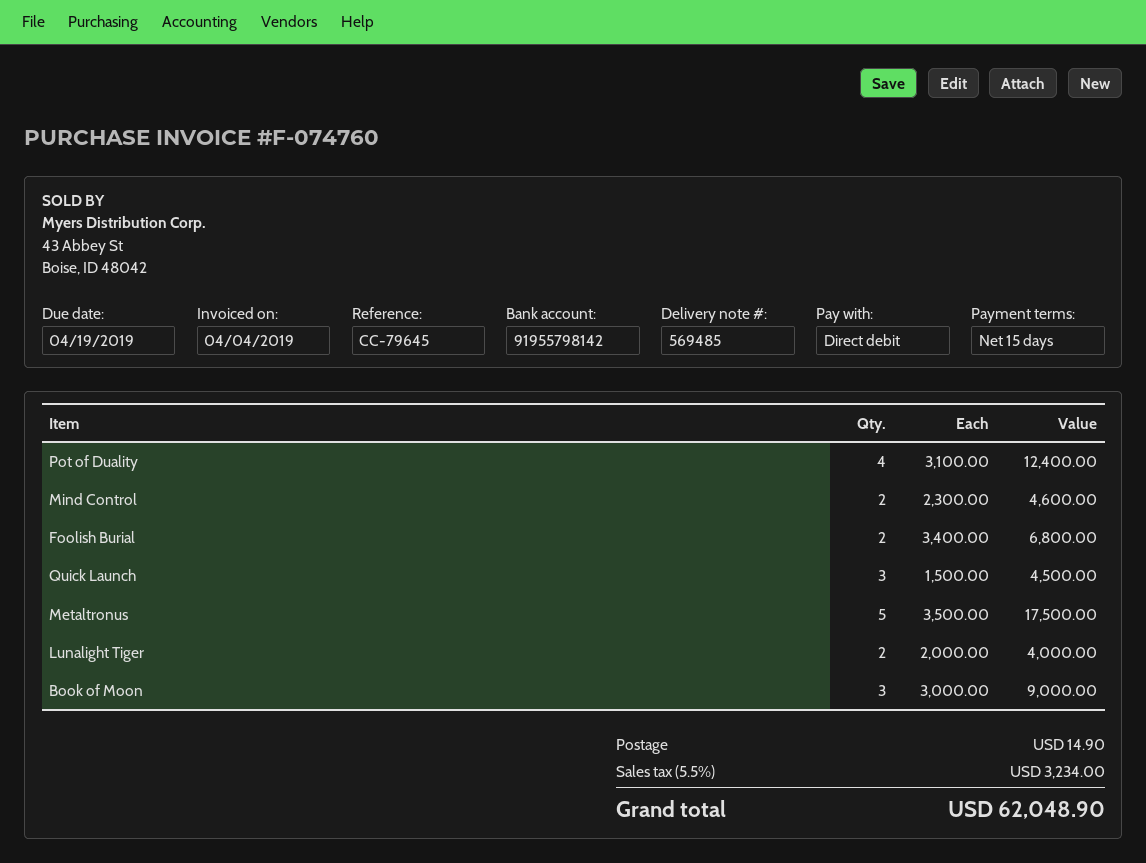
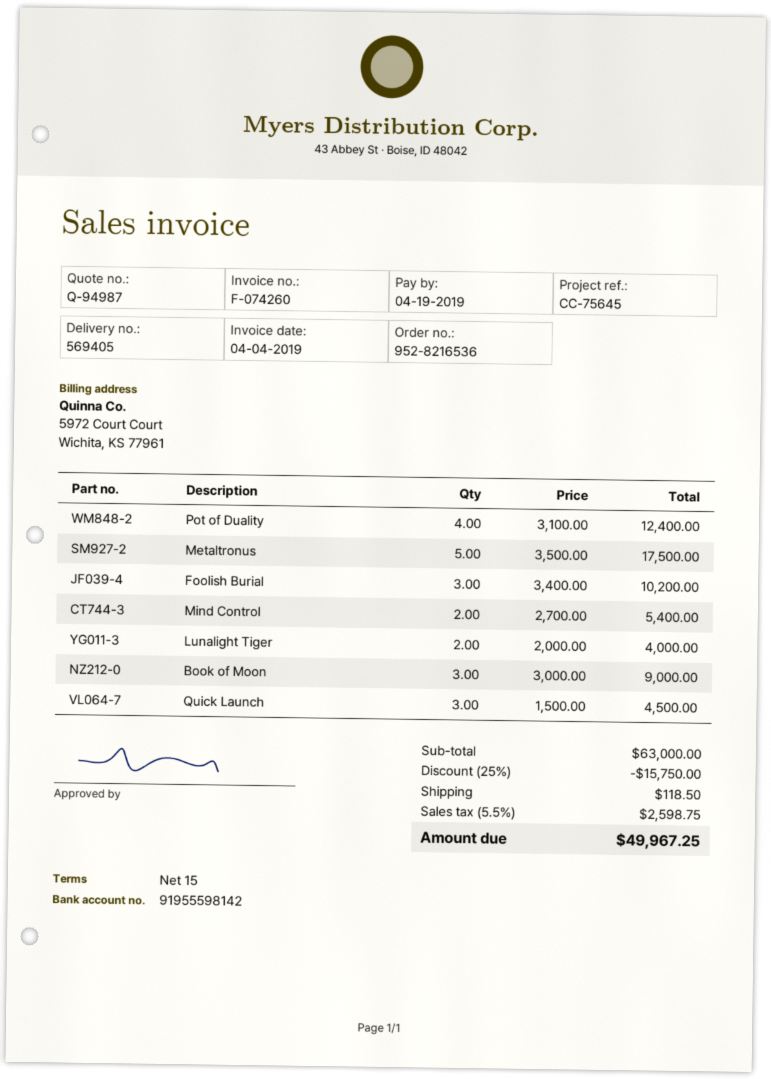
delivery note number: 569485 -> 569405
invoice number: F-074760 -> F-074260
reference: CC-79645 -> CC-75645
bank account: 91955798142 -> 91955598142
Mind Control: 2 x 2300.00 = 4600.00 -> 2 x 2700.00 = 5400.00
Foolish Burial: 2 x 3400.00 = 6800.00 -> 3 x 3400.00 = 10200.00
discount: none -> 25% = 15750.00
shipping: 14.90 -> 118.50
tax: 5.5% = 3234.00 -> 5.5% = 2598.75
total: 62048.90 -> 49967.25

